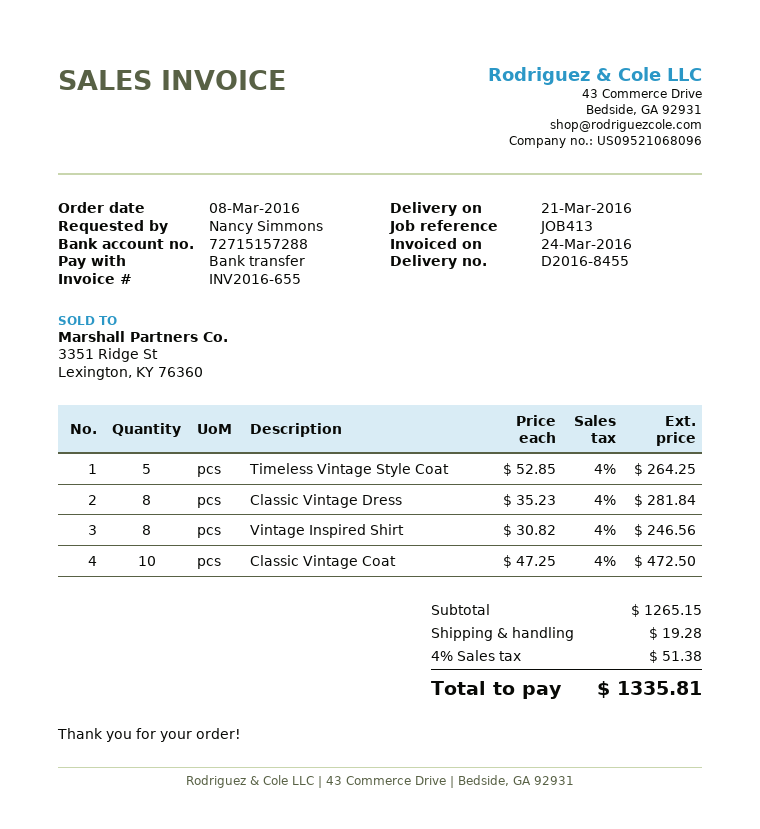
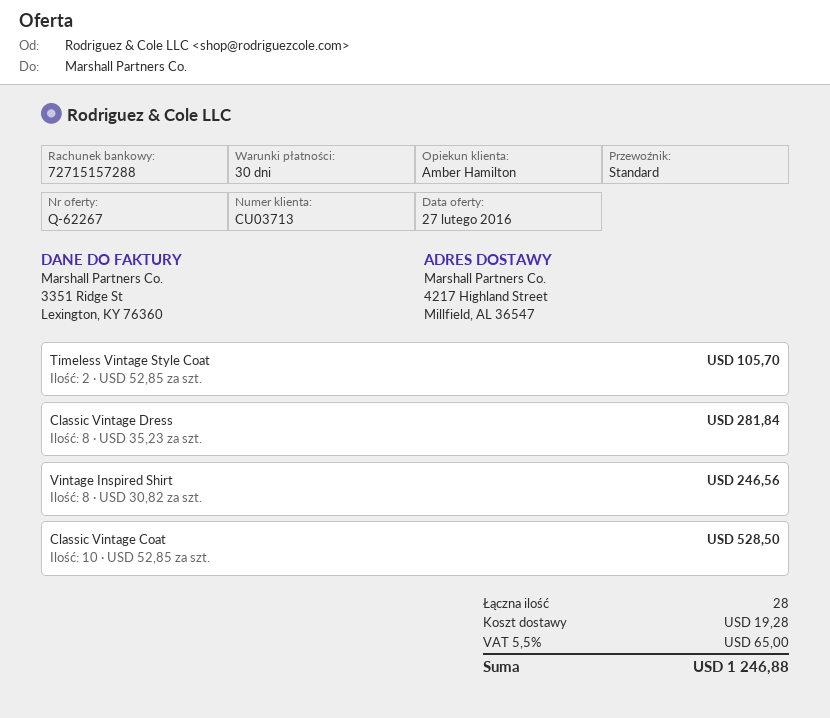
Timeless Vintage Style Coat: 5 x 52.85 = 264.25 -> 2 x 52.85 = 105.70
Classic Vintage Coat: 10 x 47.25 = 472.50 -> 10 x 52.85 = 528.50
tax: 4% = 51.38 -> 5.5% = 65.00
total: 1335.81 -> 1246.88

